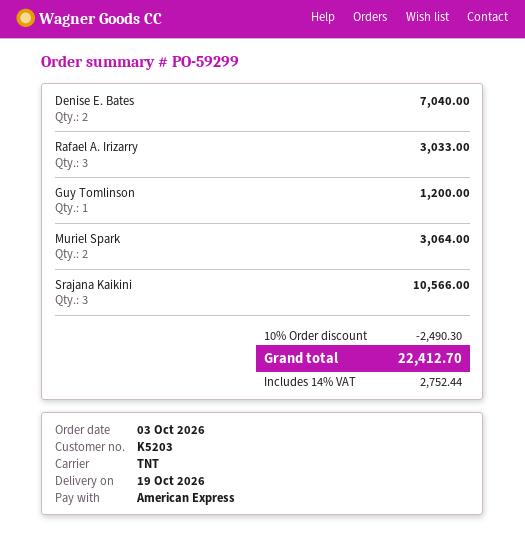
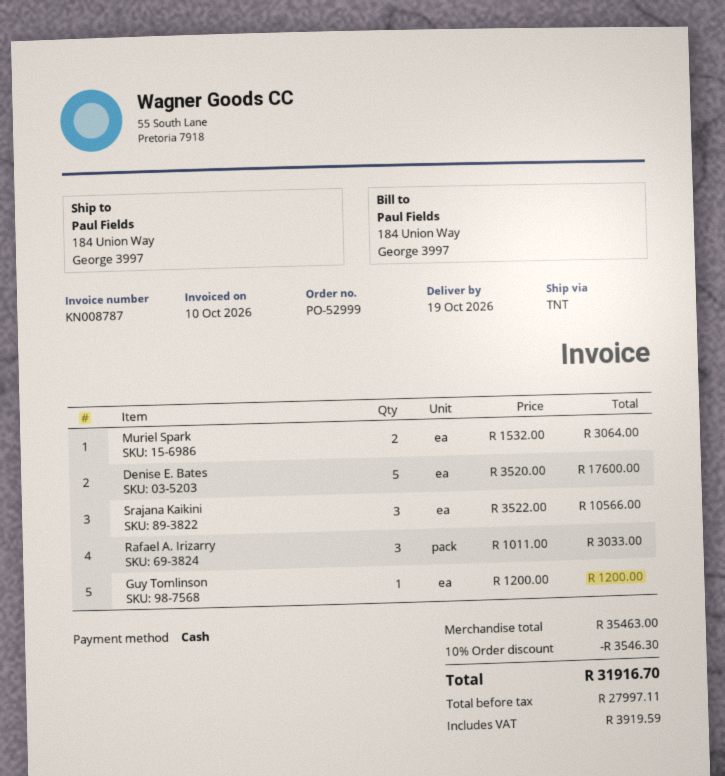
order number: PO-59299 -> PO-52999
payment method: American Express -> cash
Denise E. Bates: 2 for 7040.00 -> 5 for 17600.00
discount: 10% = 2490.30 -> 10% = 3546.30
tax: 2752.44 -> 3919.59
total: 22412.70 -> 31916.70

